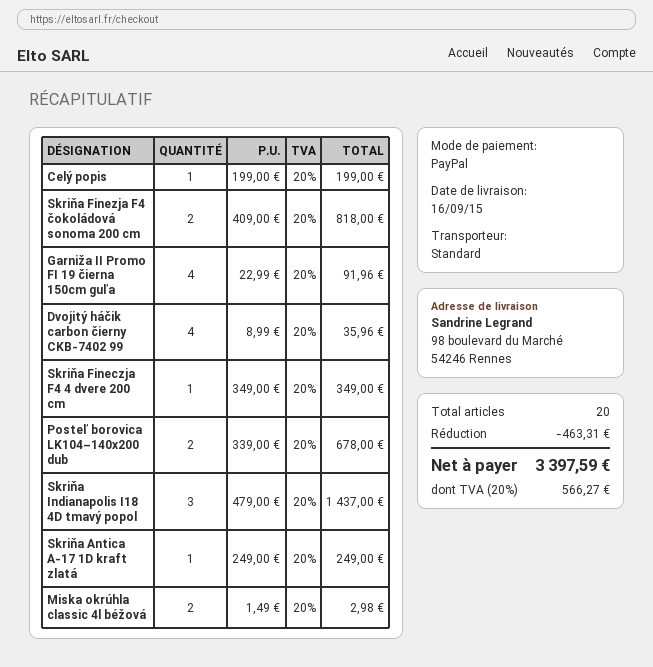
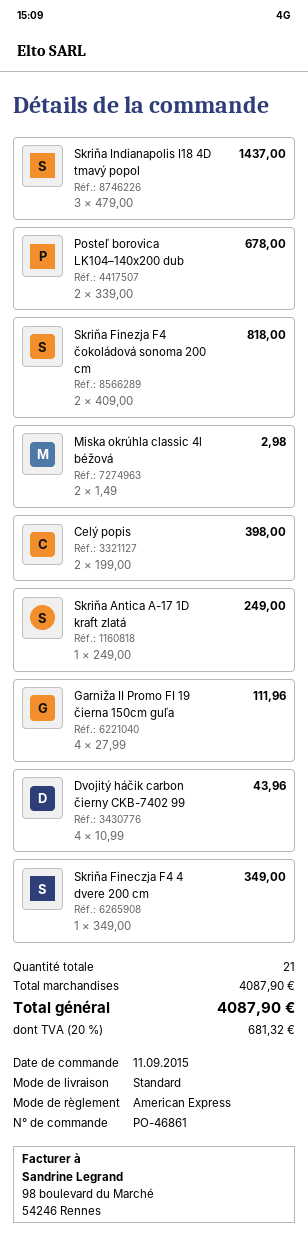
payment method: PayPal -> American Express
Celý popis: 1 x 199.00 = 199.00 -> 2 x 199.00 = 398.00
Garniža II Promo FI 19 čierna 150cm guľa: 4 x 22.99 = 91.96 -> 4 x 27.99 = 111.96
Dvojitý háčik carbon čierny CKB-7402 99: 4 x 8.99 = 35.96 -> 4 x 10.99 = 43.96
total quantity: 20 -> 21
discount: 463.31 -> none
tax: 20% = 566.27 -> 20% = 681.32
total: 3397.59 -> 4087.90

